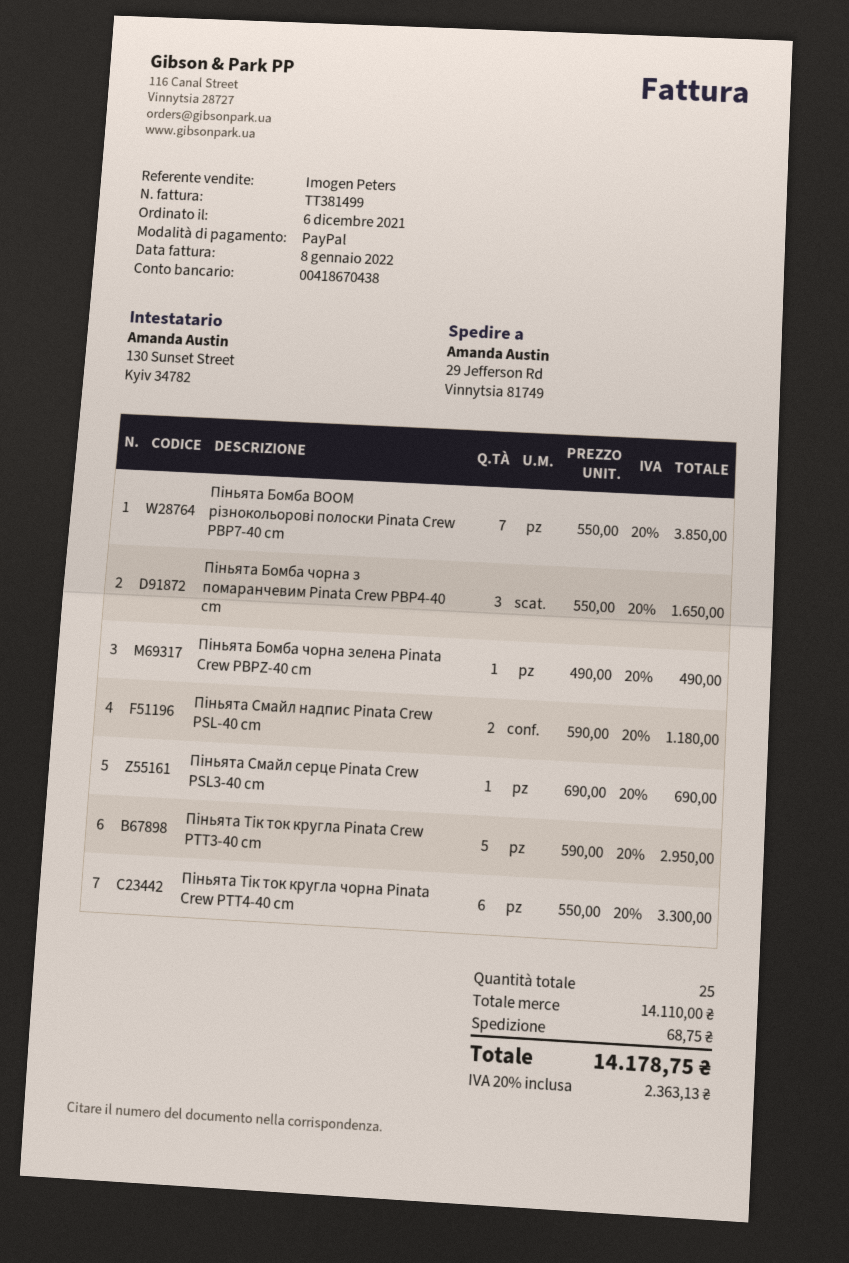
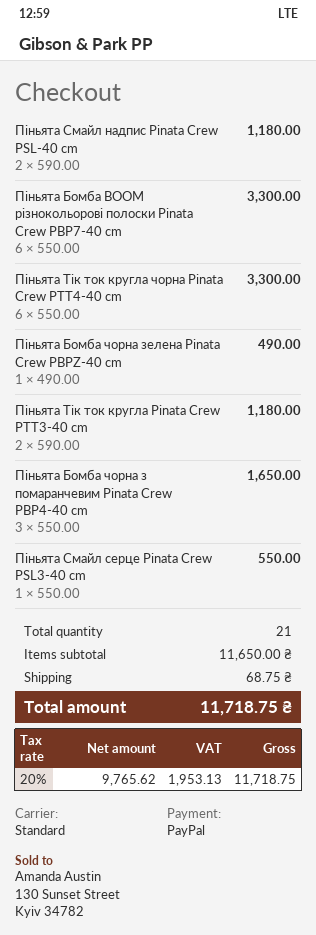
Піньята Бомба ВООМ різнокольорові полоски Pinata Crew PBР7-40 cm: 7 x 550.00 = 3850.00 -> 6 x 550.00 = 3300.00
Піньята Смайл серце Pinata Crew PSL3-40 cm: 1 x 690.00 = 690.00 -> 1 x 550.00 = 550.00
Піньята Тік ток кругла Pinata Crew PTT3-40 cm: 5 x 590.00 = 2950.00 -> 2 x 590.00 = 1180.00
total quantity: 25 -> 21
subtotal: 14110.00 -> 11650.00
tax: 20% = 2363.13 -> 20% = 1953.13
total: 14178.75 -> 11718.75

